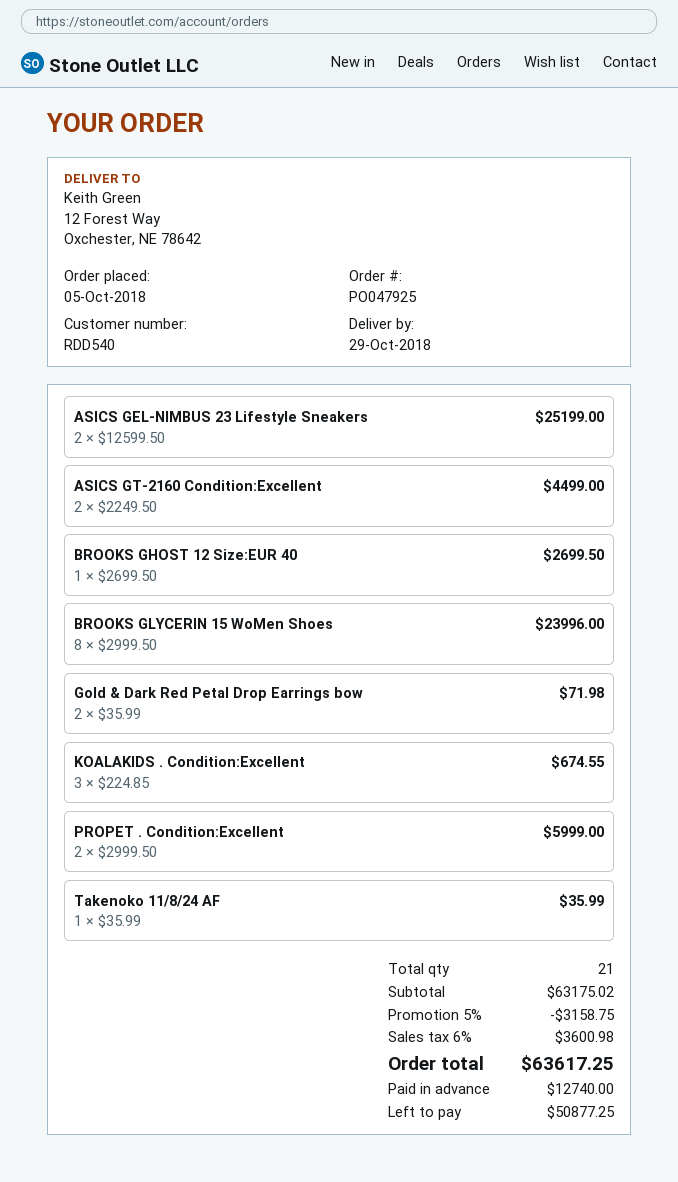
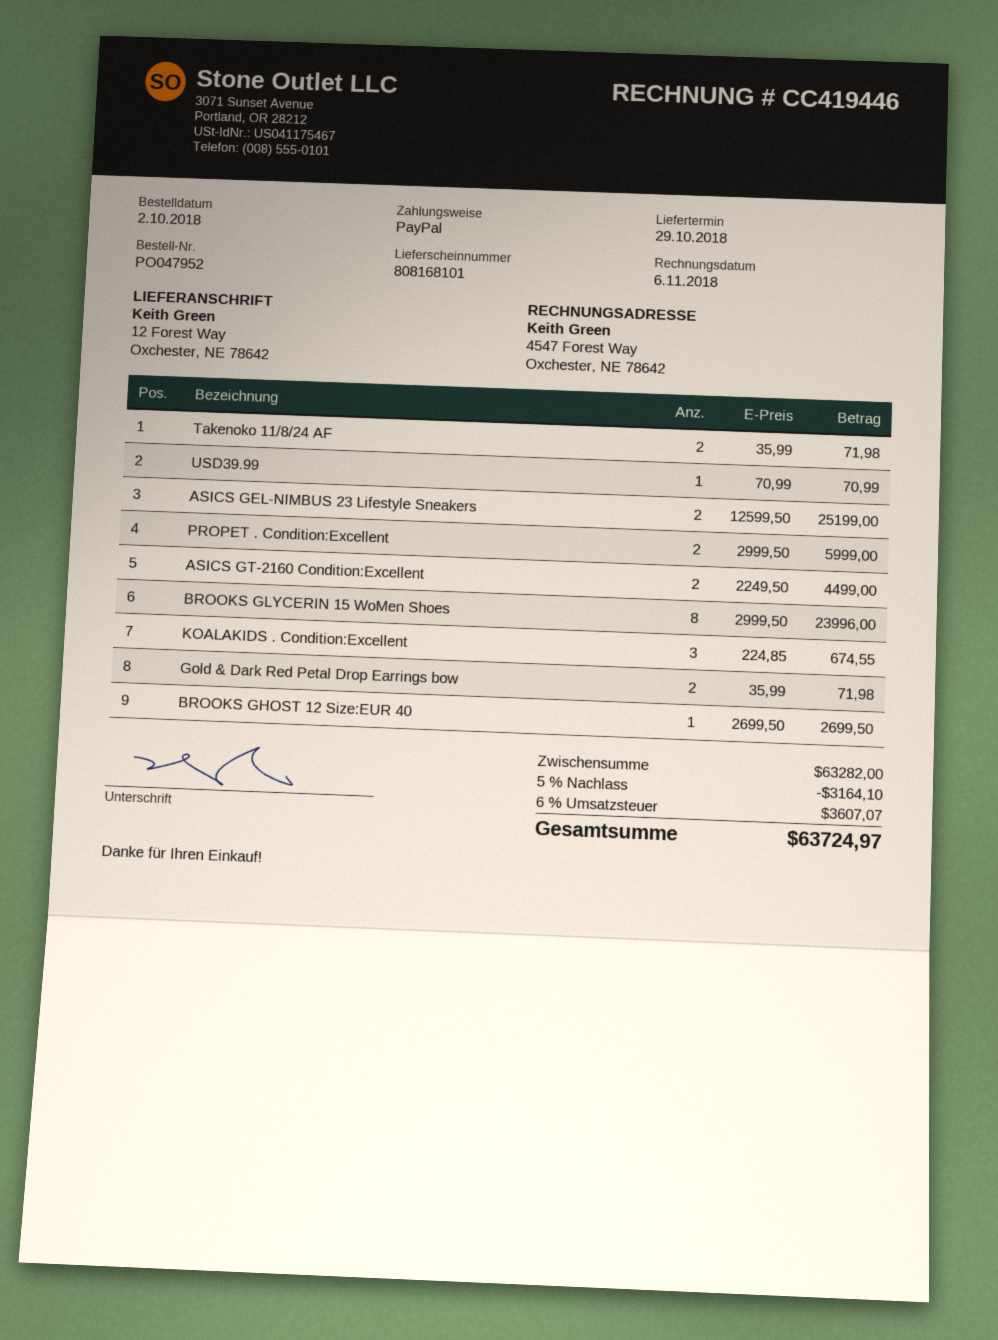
order number: PO047925 -> PO047952
order date: 2018-10-05 -> 2018-10-02
Takenoko 11/8/24 AF: 1 x 35.99 = 35.99 -> 2 x 35.99 = 71.98
USD39.99: none -> 1 x 70.99 = 70.99
subtotal: 63175.02 -> 63282.00
discount: 5% = 3158.75 -> 5% = 3164.10
tax: 6% = 3600.98 -> 6% = 3607.07
total: 63617.25 -> 63724.97

